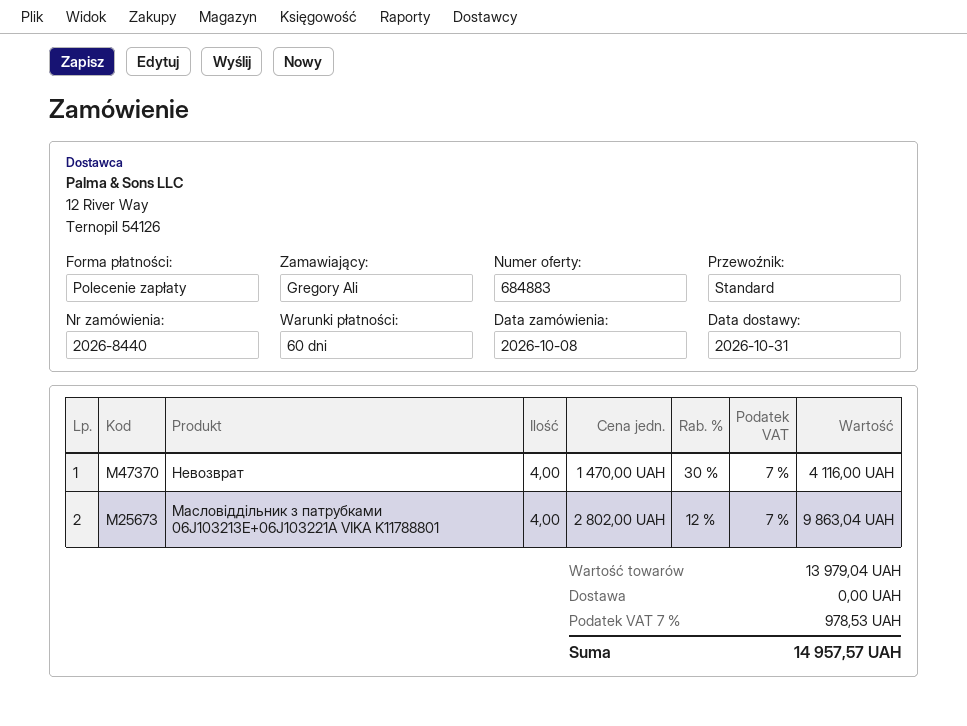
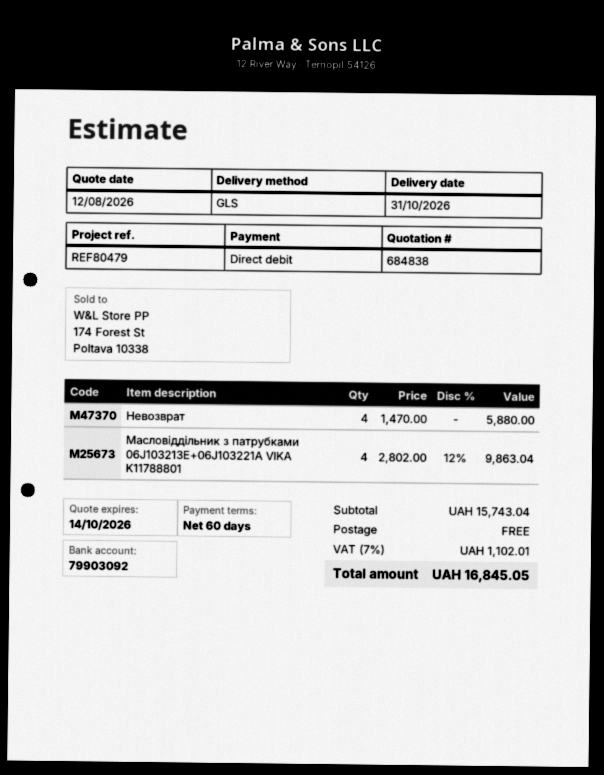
quote number: 684883 -> 684838
shipping method: standard -> GLS
Невозврат: 4 x 1470.00 - 30% = 4116.00 -> 4 x 1470.00 = 5880.00
subtotal: 13979.04 -> 15743.04
tax: 7% = 978.53 -> 7% = 1102.01
total: 14957.57 -> 16845.05

